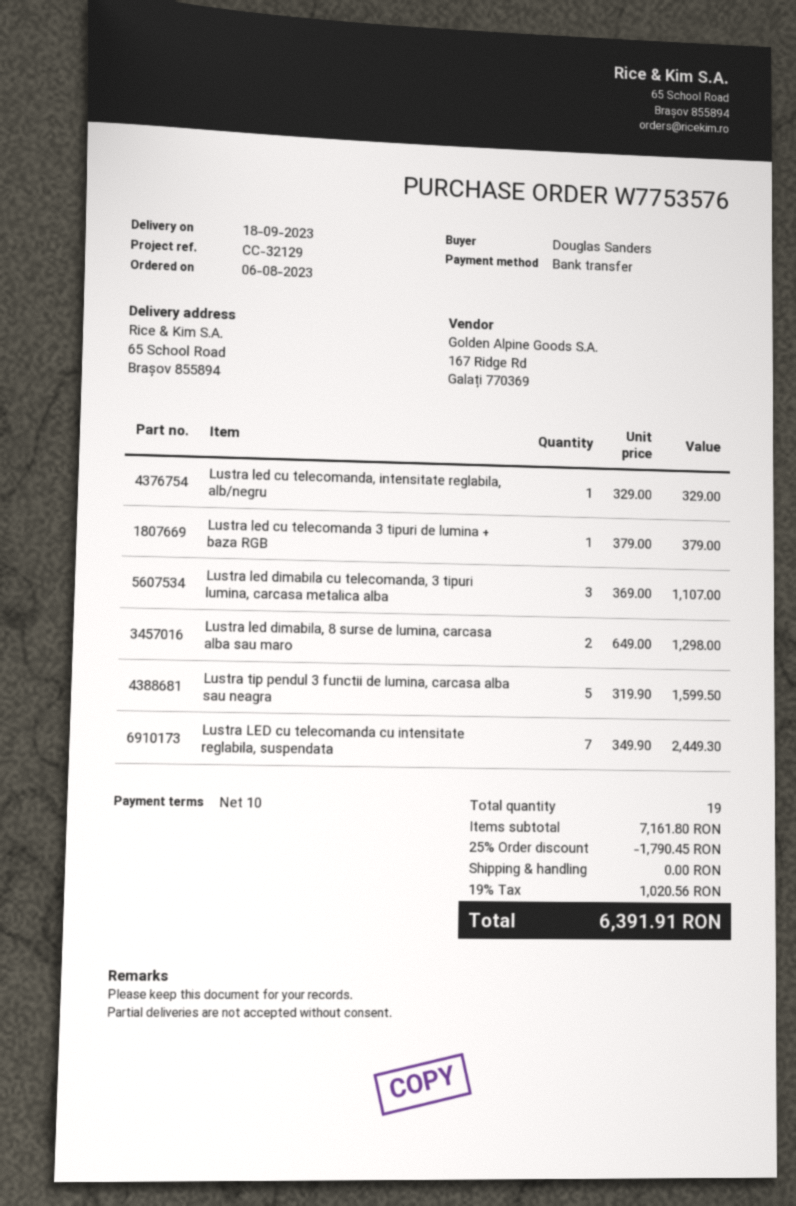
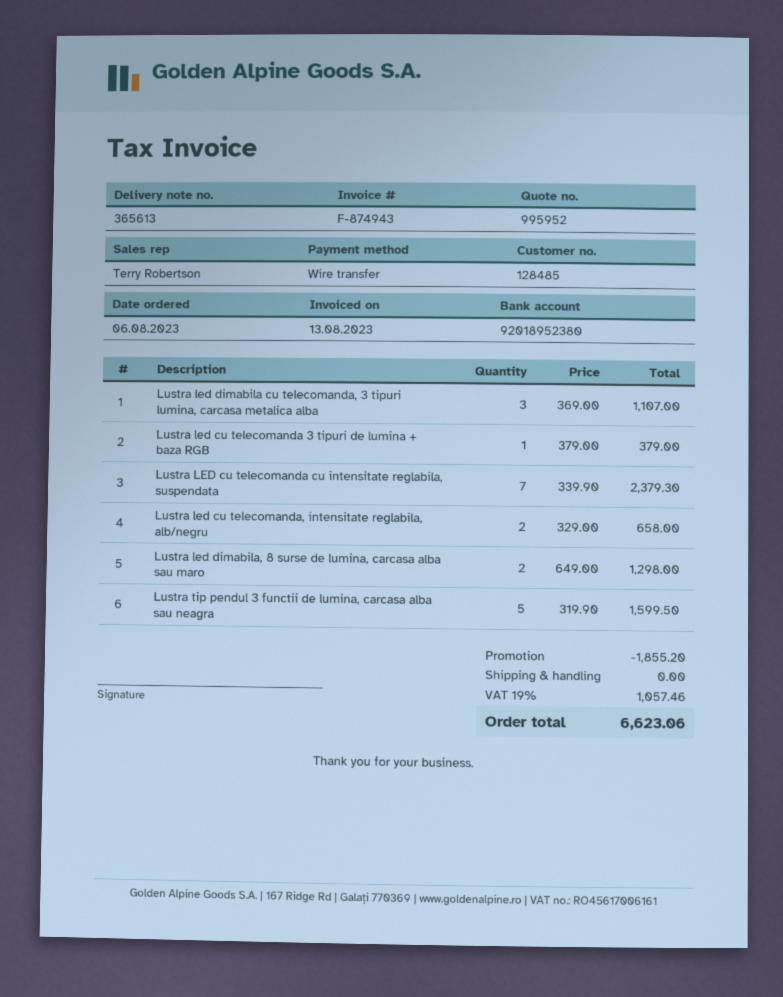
Lustra led cu telecomanda, intensitate reglabila, alb/negru: 1 x 329.00 = 329.00 -> 2 x 329.00 = 658.00
Lustra LED cu telecomanda cu intensitate reglabila, suspendata: 7 x 349.90 = 2449.30 -> 7 x 339.90 = 2379.30
discount: 1790.45 -> 1855.20
tax: 19% = 1020.56 -> 19% = 1057.46
total: 6391.91 -> 6623.06

